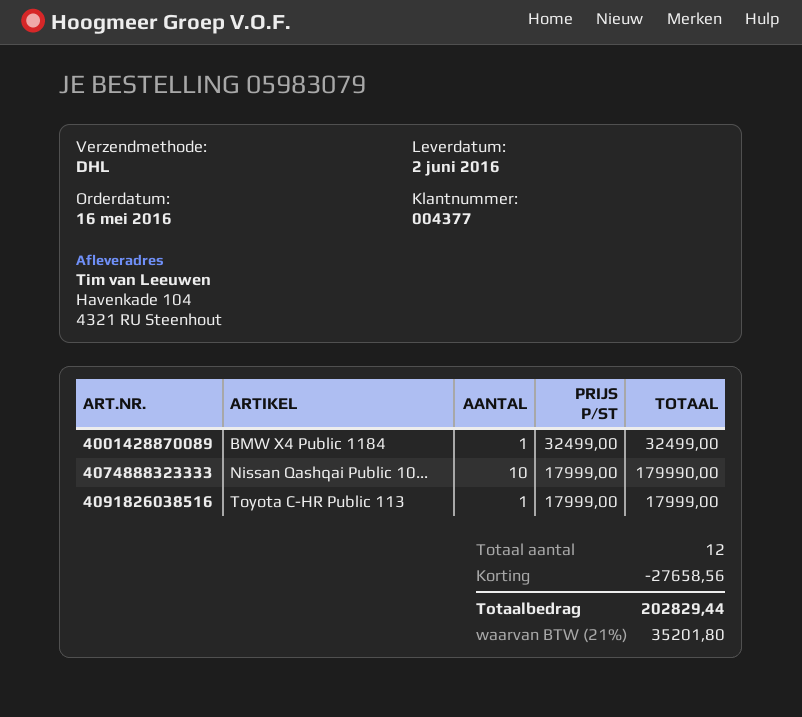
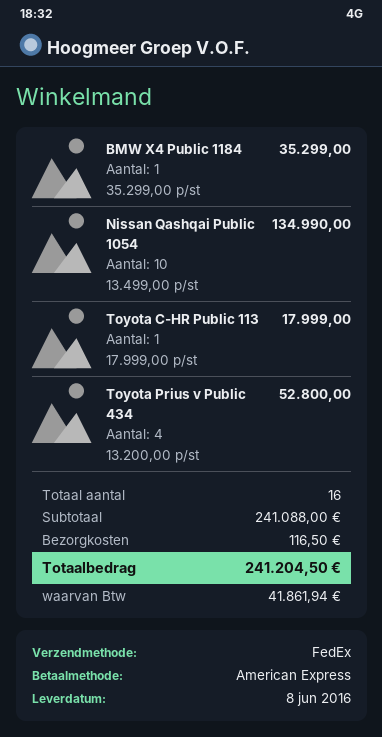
delivery date: 2016-06-02 -> 2016-06-08
shipping method: DHL -> FedEx
BMW X4 Public 1184: 1 x 32499.00 = 32499.00 -> 1 x 35299.00 = 35299.00
Nissan Qashqai Public 10...: 10 x 17999.00 = 179990.00 -> 10 x 13499.00 = 134990.00
Toyota Prius v Public 434: none -> 4 x 13200.00 = 52800.00
total quantity: 12 -> 16
discount: 27658.56 -> none
shipping: none -> 116.50
tax: 35201.80 -> 41861.94
total: 202829.44 -> 241204.50

